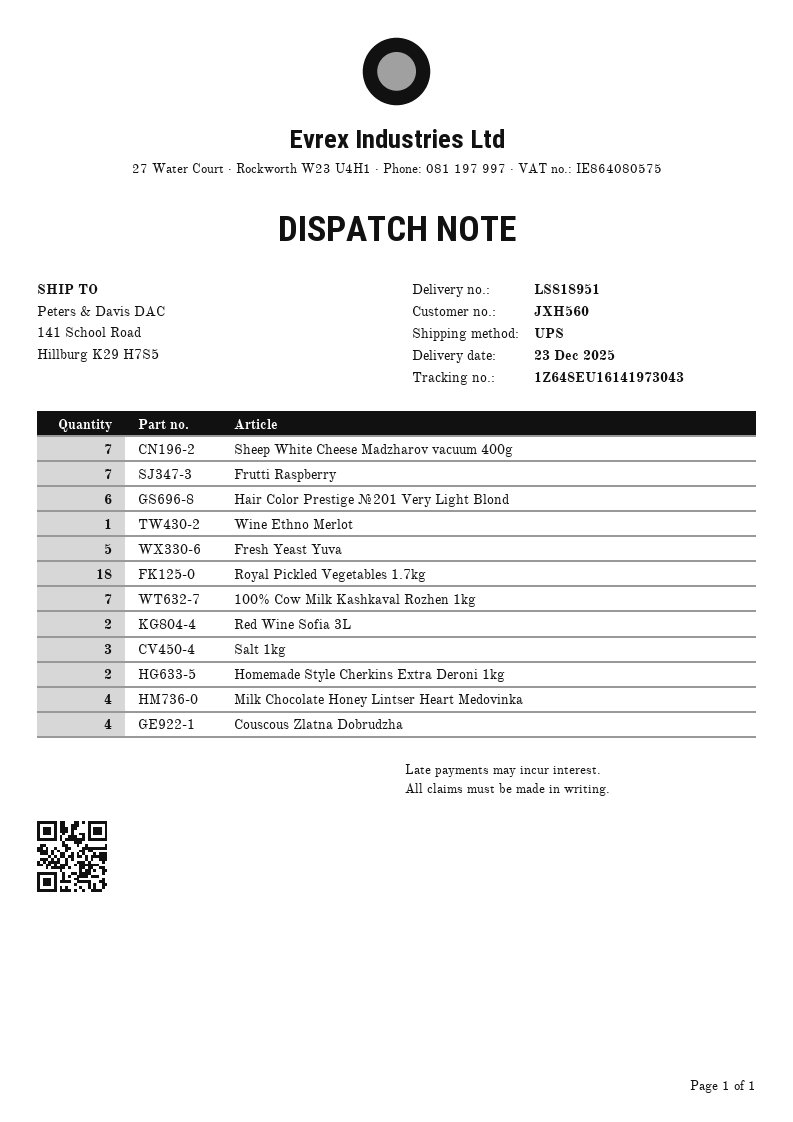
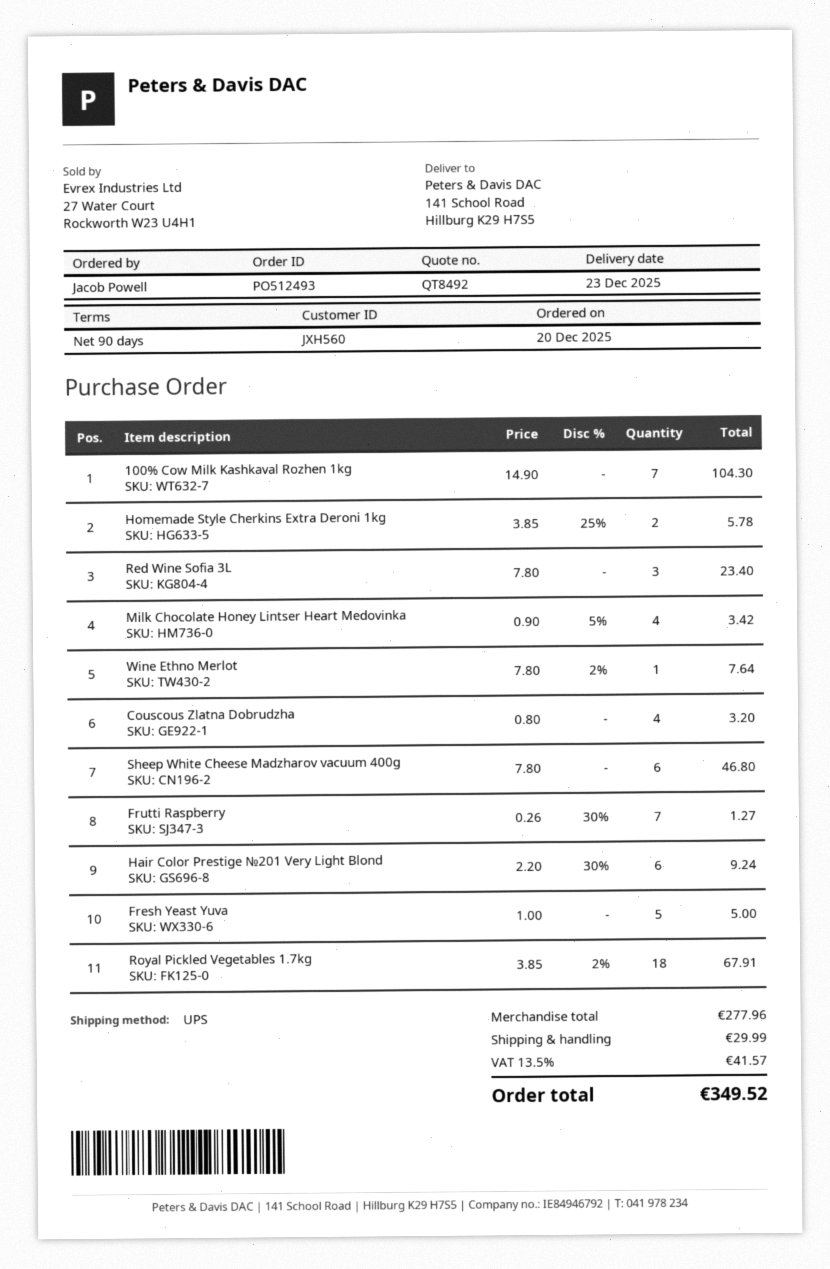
Sheep White Cheese Madzharov vacuum 400g: 7 -> 6
Red Wine Sofia 3L: 2 -> 3
Salt 1kg: 3 -> none

